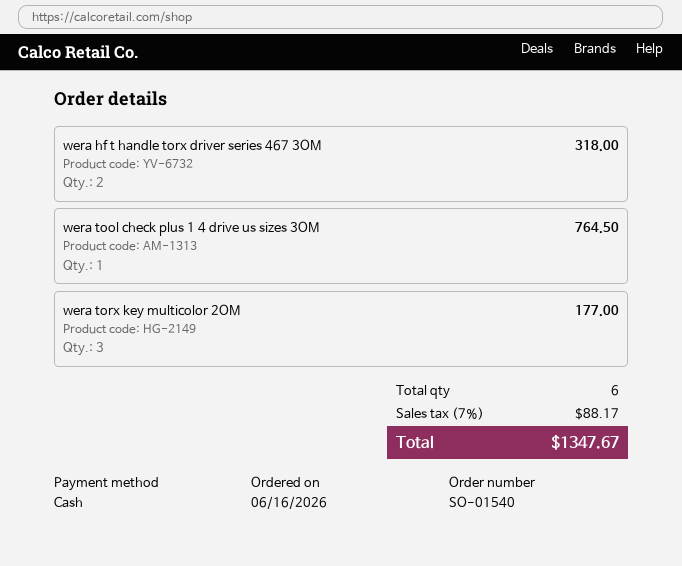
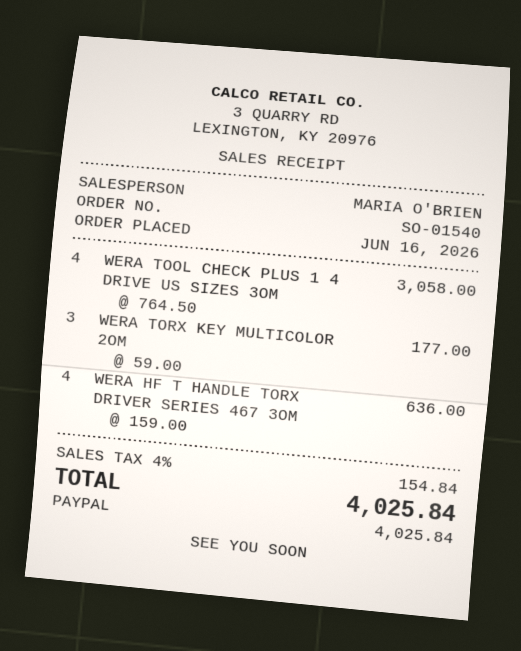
payment method: cash -> PayPal
wera hf t handle torx driver series 467 3OM: 2 for 318.00 -> 4 for 636.00
wera tool check plus 1 4 drive us sizes 3OM: 1 for 764.50 -> 4 for 3058.00
tax: 7% = 88.17 -> 4% = 154.84
total: 1347.67 -> 4025.84

